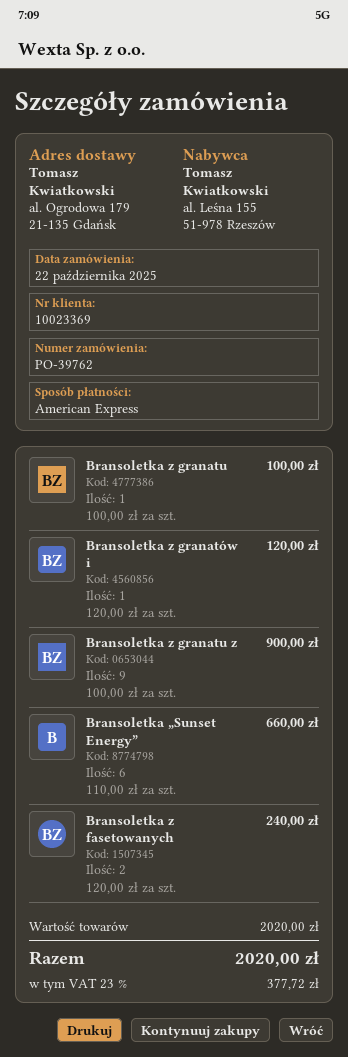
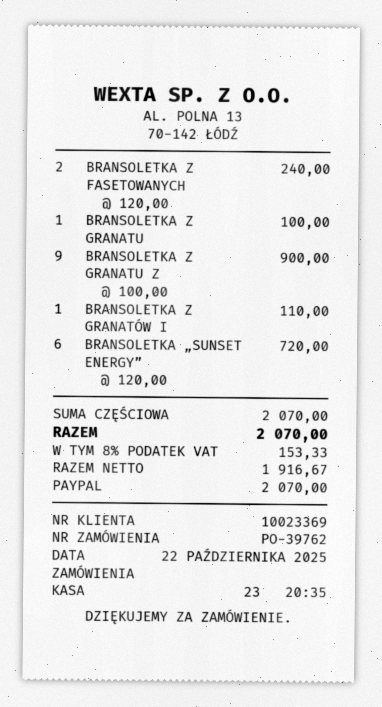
payment method: American Express -> PayPal
Bransoletka z granatów i: 1 x 120.00 = 120.00 -> 1 x 110.00 = 110.00
Bransoletka „Sunset Energy”: 6 x 110.00 = 660.00 -> 6 x 120.00 = 720.00
subtotal: 2020.00 -> 2070.00
tax: 23% = 377.72 -> 8% = 153.33
total: 2020.00 -> 2070.00

